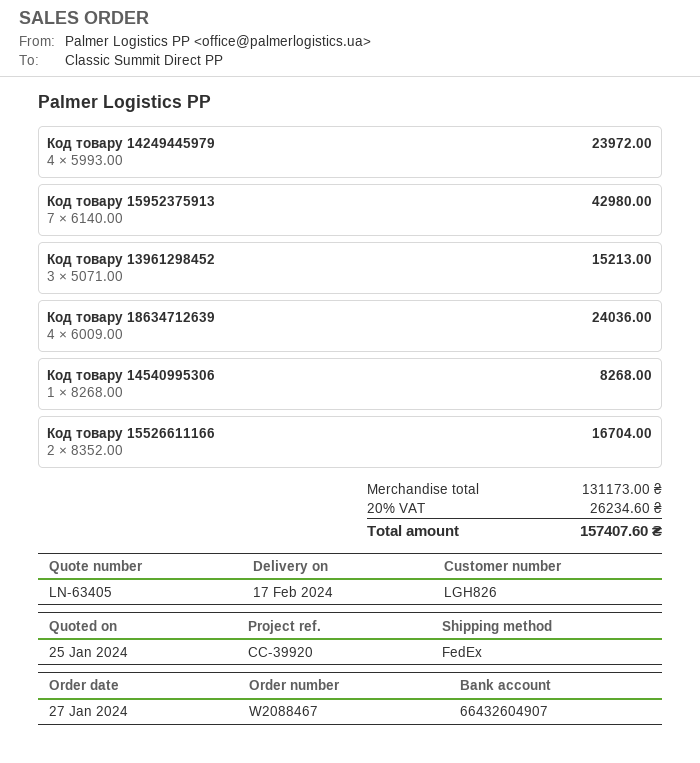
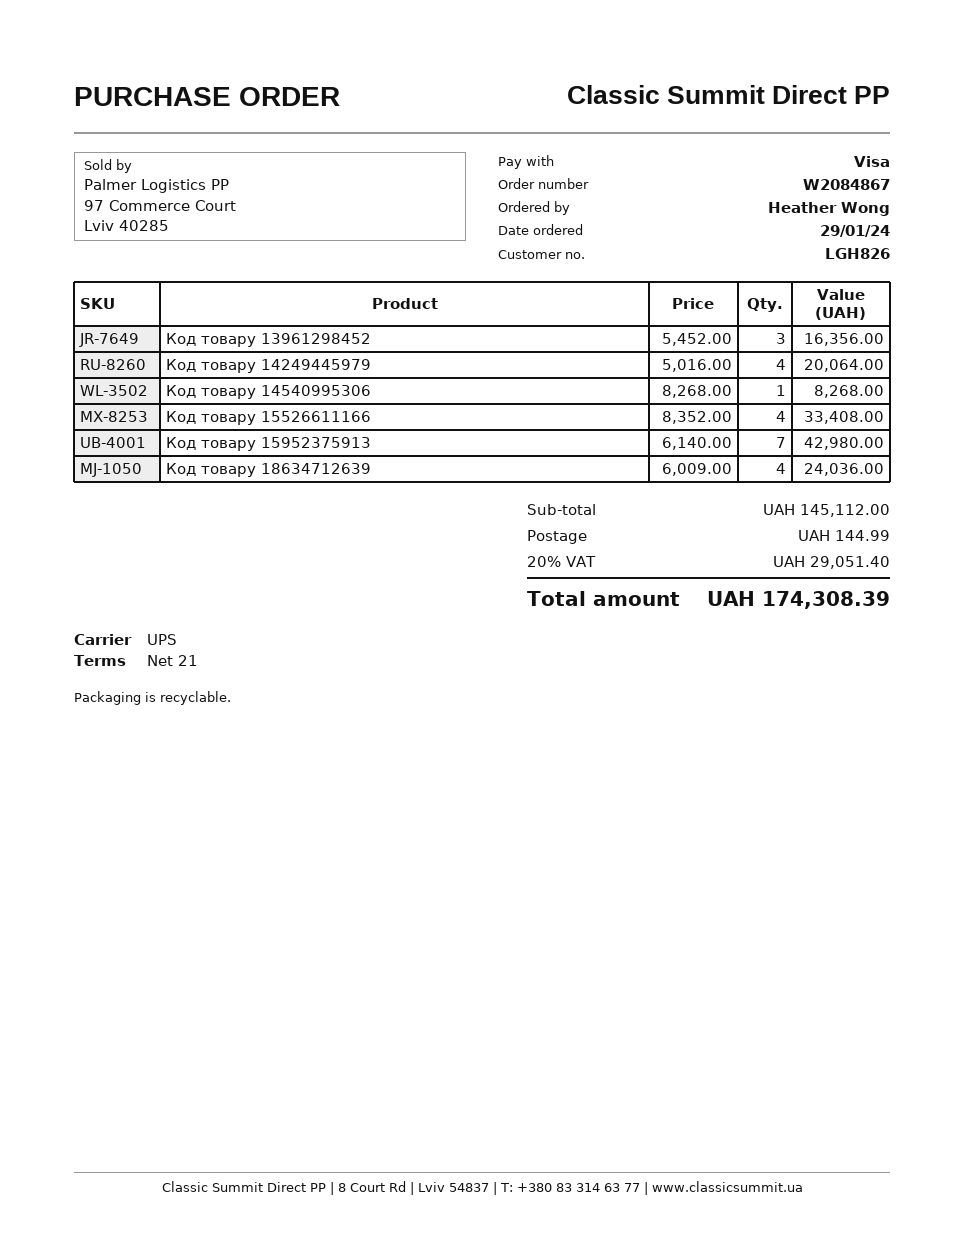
order number: W2088467 -> W2084867
order date: 2024-01-27 -> 2024-01-29
shipping method: FedEx -> UPS
Код товару 14249445979: 4 x 5993.00 = 23972.00 -> 4 x 5016.00 = 20064.00
Код товару 13961298452: 3 x 5071.00 = 15213.00 -> 3 x 5452.00 = 16356.00
Код товару 15526611166: 2 x 8352.00 = 16704.00 -> 4 x 8352.00 = 33408.00
subtotal: 131173.00 -> 145112.00
shipping: none -> 144.99
tax: 20% = 26234.60 -> 20% = 29051.40
total: 157407.60 -> 174308.39

